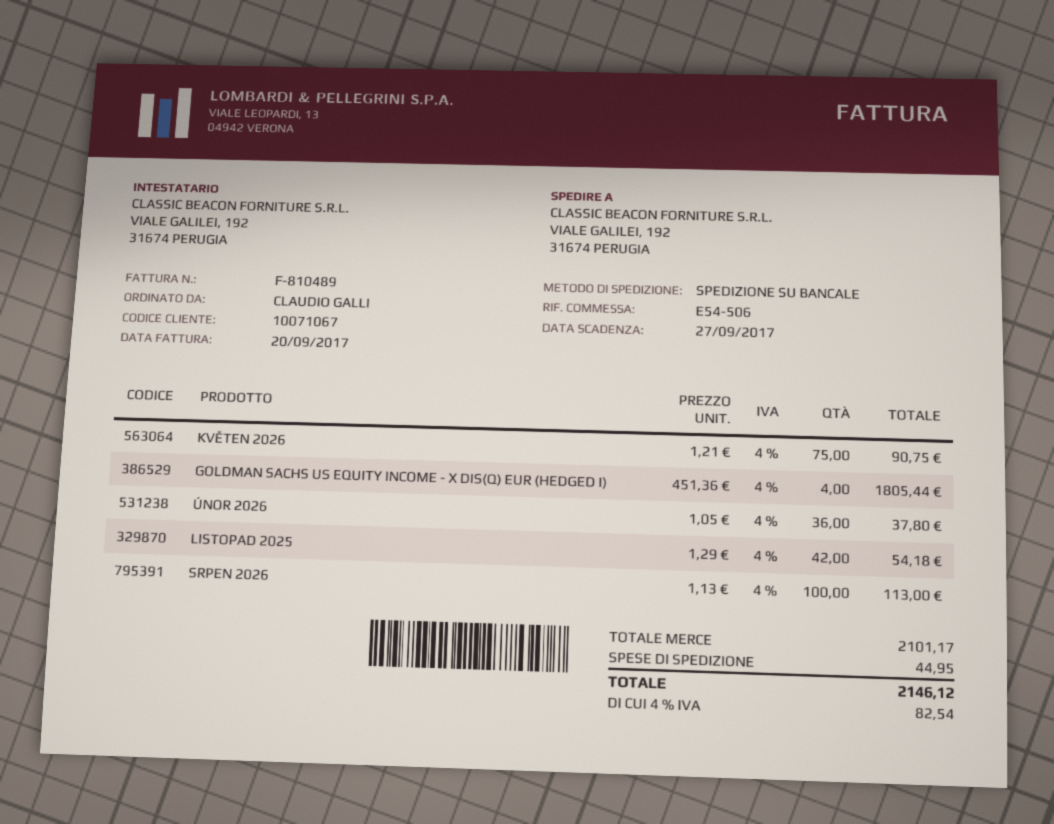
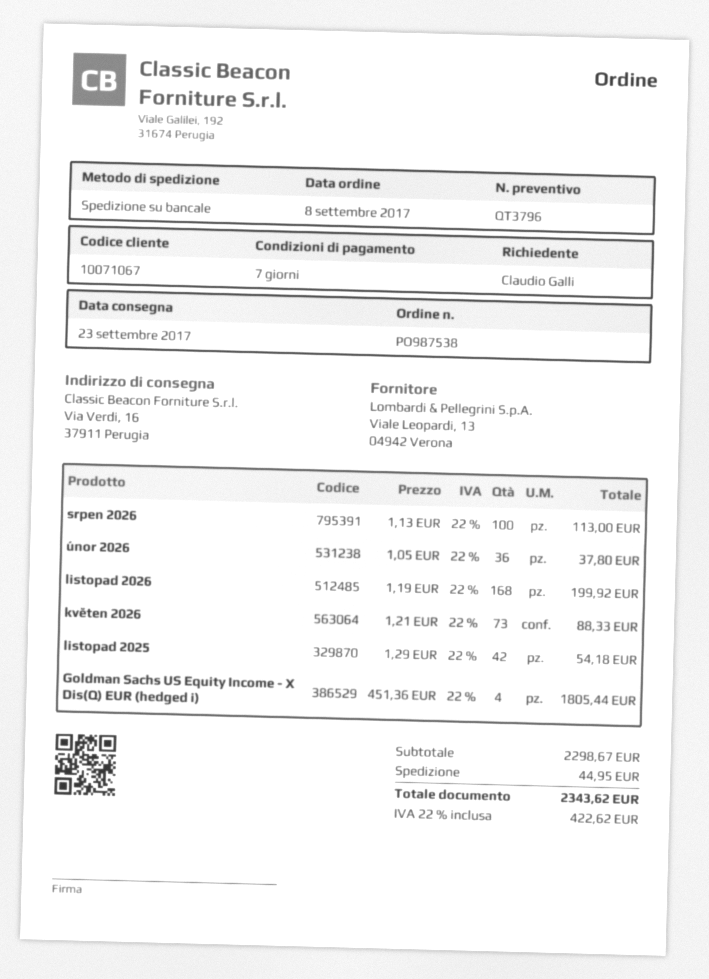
ship to: VIALE GALILEI, 192, 31674 PERUGIA -> Via Verdi, 16, 37911 Perugia
KVĚTEN 2026: 75 x 1.21 = 90.75 -> 73 x 1.21 = 88.33
listopad 2026: none -> 168 x 1.19 = 199.92
subtotal: 2101.17 -> 2298.67
tax: 4% = 82.54 -> 22% = 422.62
total: 2146.12 -> 2343.62

